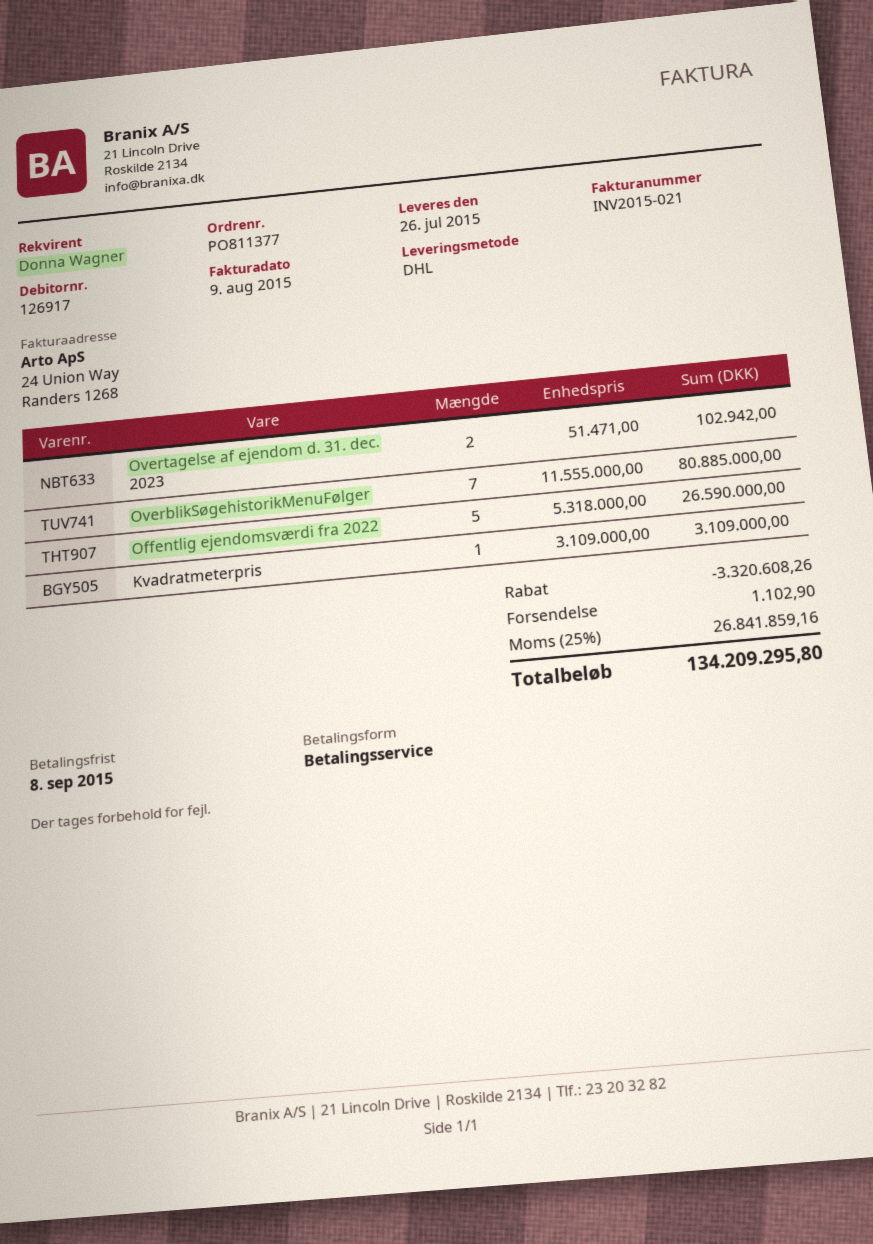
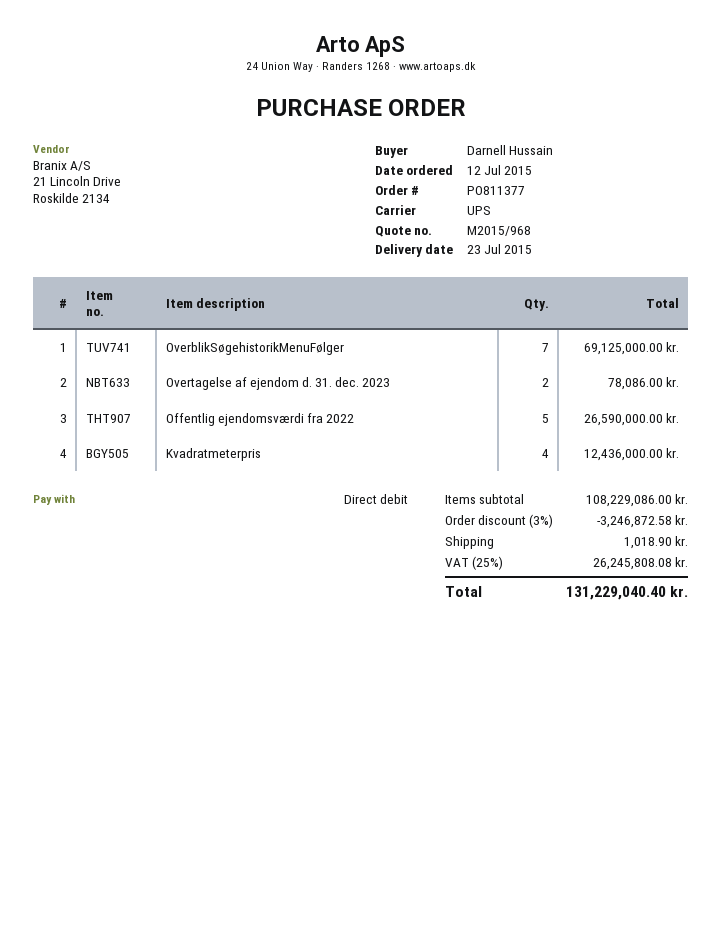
delivery date: 2015-07-26 -> 2015-07-23
ordered by: Donna Wagner -> Darnell Hussain
shipping method: DHL -> UPS
Overtagelse af ejendom d. 31. dec. 2023: 2 for 102942.00 -> 2 for 78086.00
OverblikSøgehistorikMenuFølger: 7 for 80885000.00 -> 7 for 69125000.00
Kvadratmeterpris: 1 for 3109000.00 -> 4 for 12436000.00
discount: 3320608.26 -> 3246872.58
shipping: 1102.90 -> 1018.90
tax: 25% = 26841859.16 -> 25% = 26245808.08
total: 134209295.80 -> 131229040.40

